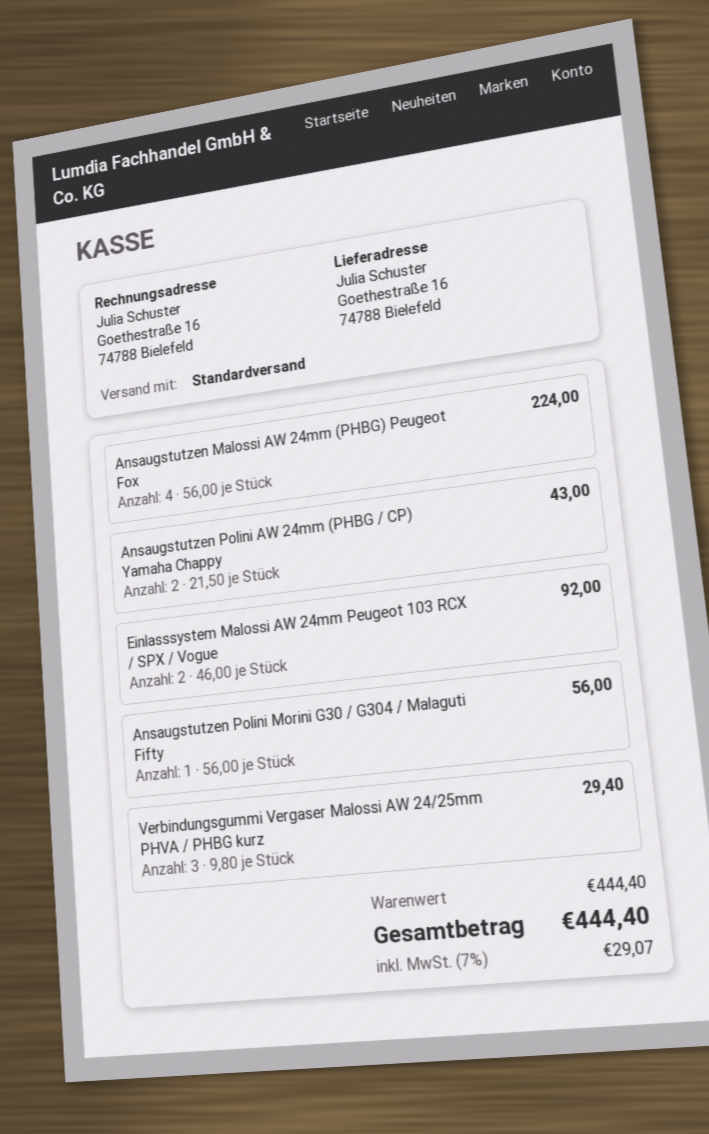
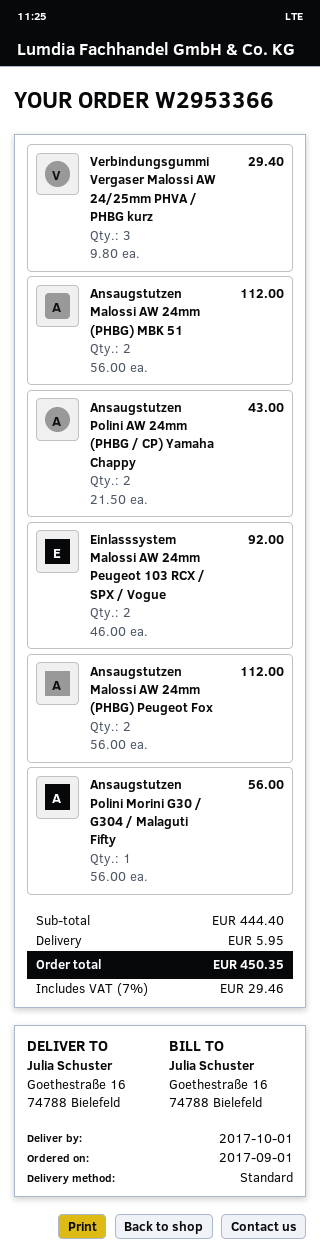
Ansaugstutzen Malossi AW 24mm (PHBG) Peugeot Fox: 4 x 56.00 = 224.00 -> 2 x 56.00 = 112.00
Ansaugstutzen Malossi AW 24mm (PHBG) MBK 51: none -> 2 x 56.00 = 112.00
shipping: none -> 5.95
tax: 7% = 29.07 -> 7% = 29.46
total: 444.40 -> 450.35

